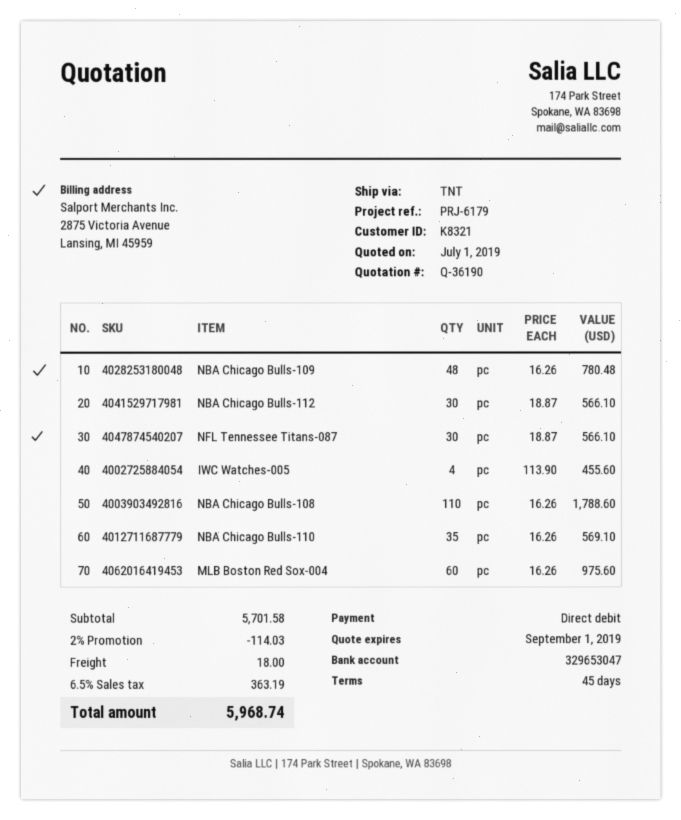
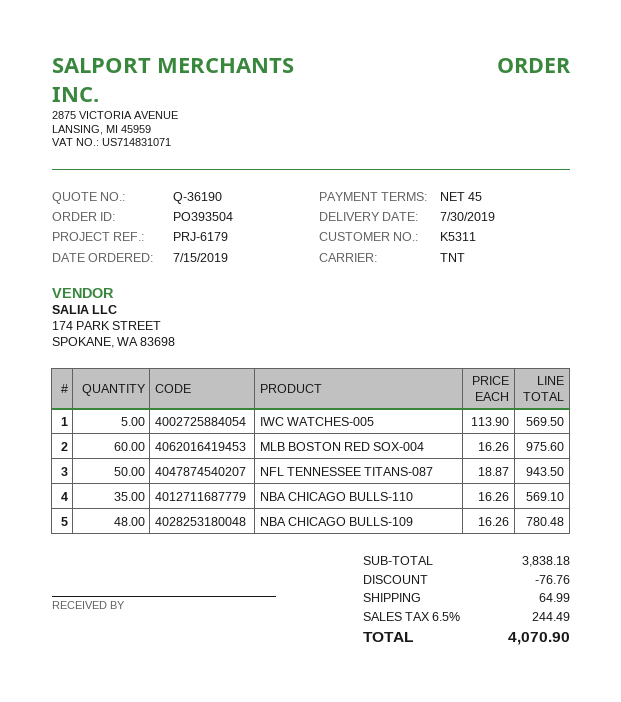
customer number: K8321 -> K5311
NBA Chicago Bulls-112: 30 x 18.87 = 566.10 -> none
NFL Tennessee Titans-087: 30 x 18.87 = 566.10 -> 50 x 18.87 = 943.50
IWC Watches-005: 4 x 113.90 = 455.60 -> 5 x 113.90 = 569.50
NBA Chicago Bulls-108: 110 x 16.26 = 1788.60 -> none
subtotal: 5701.58 -> 3838.18
discount: 114.03 -> 76.76
shipping: 18.00 -> 64.99
tax: 6.5% = 363.19 -> 6.5% = 244.49
total: 5968.74 -> 4070.90

